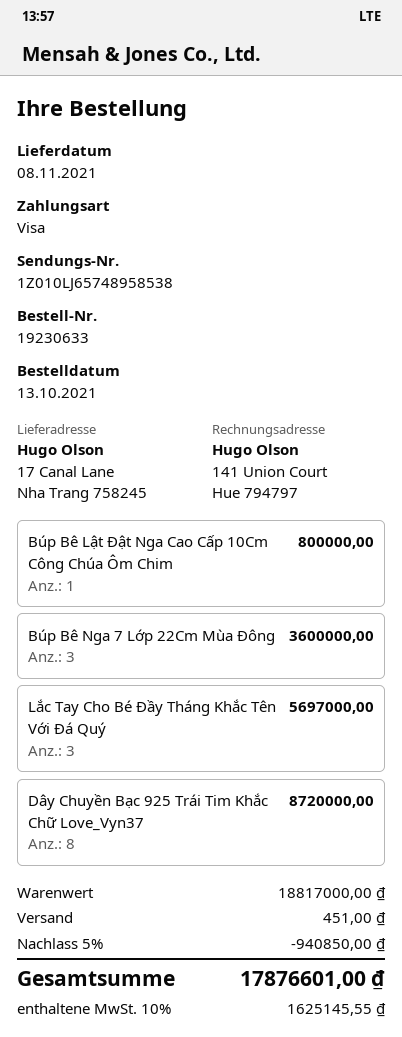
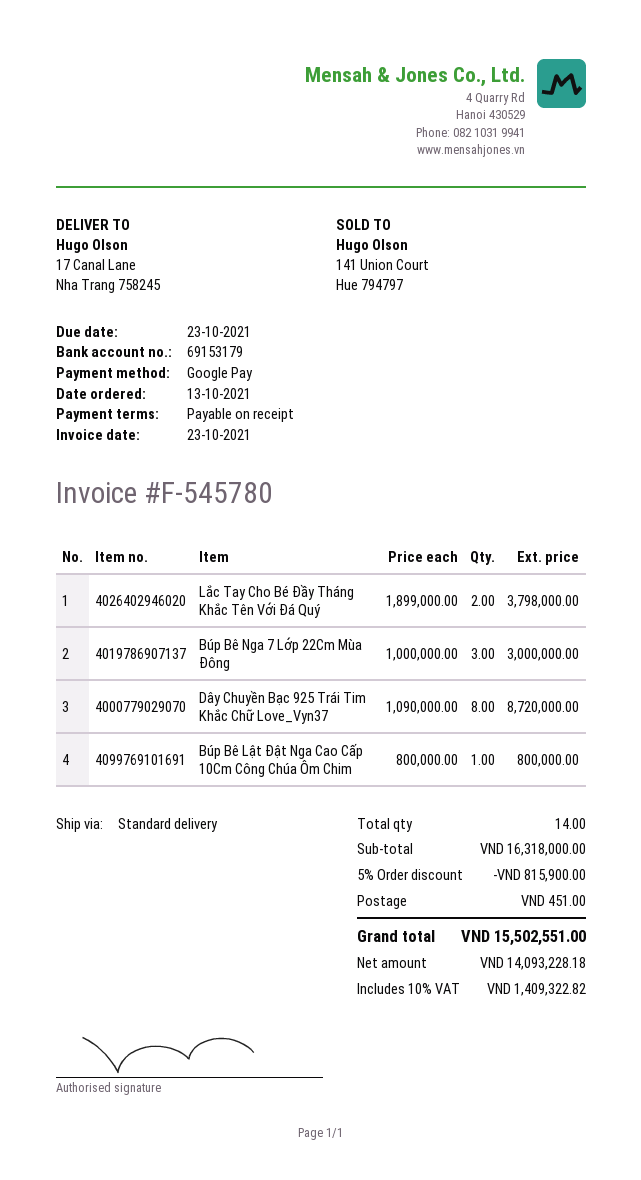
payment method: Visa -> Google Pay
Búp Bê Nga 7 Lớp 22Cm Mùa Đông: 3 for 3600000.00 -> 3 for 3000000.00
Lắc Tay Cho Bé Đầy Tháng Khắc Tên Với Đá Quý: 3 for 5697000.00 -> 2 for 3798000.00
subtotal: 18817000.00 -> 16318000.00
discount: 5% = 940850.00 -> 5% = 815900.00
tax: 10% = 1625145.55 -> 10% = 1409322.82
total: 17876601.00 -> 15502551.00

